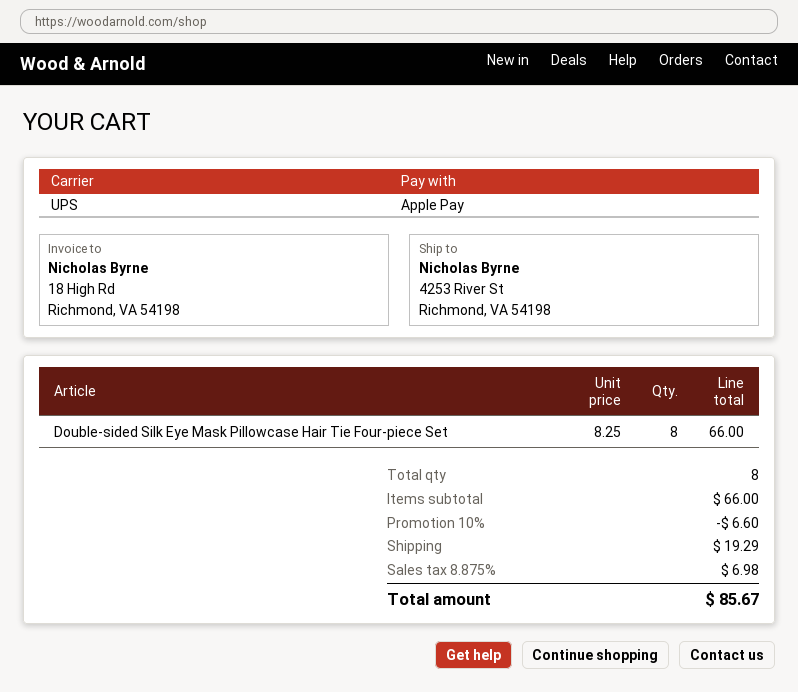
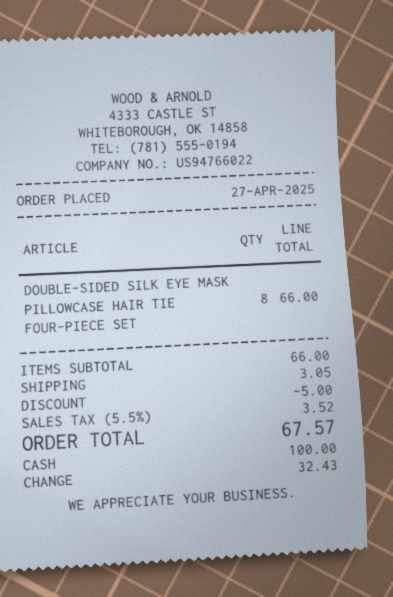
payment method: Apple Pay -> cash
discount: 6.60 -> 5.00
shipping: 19.29 -> 3.05
tax: 8.875% = 6.98 -> 5.5% = 3.52
total: 85.67 -> 67.57

